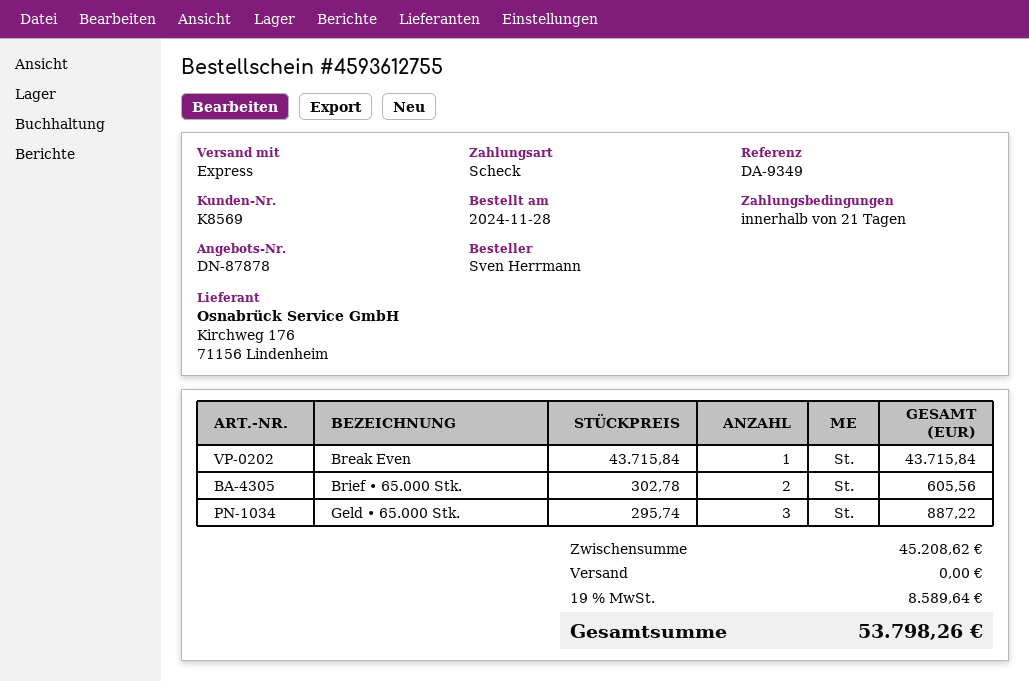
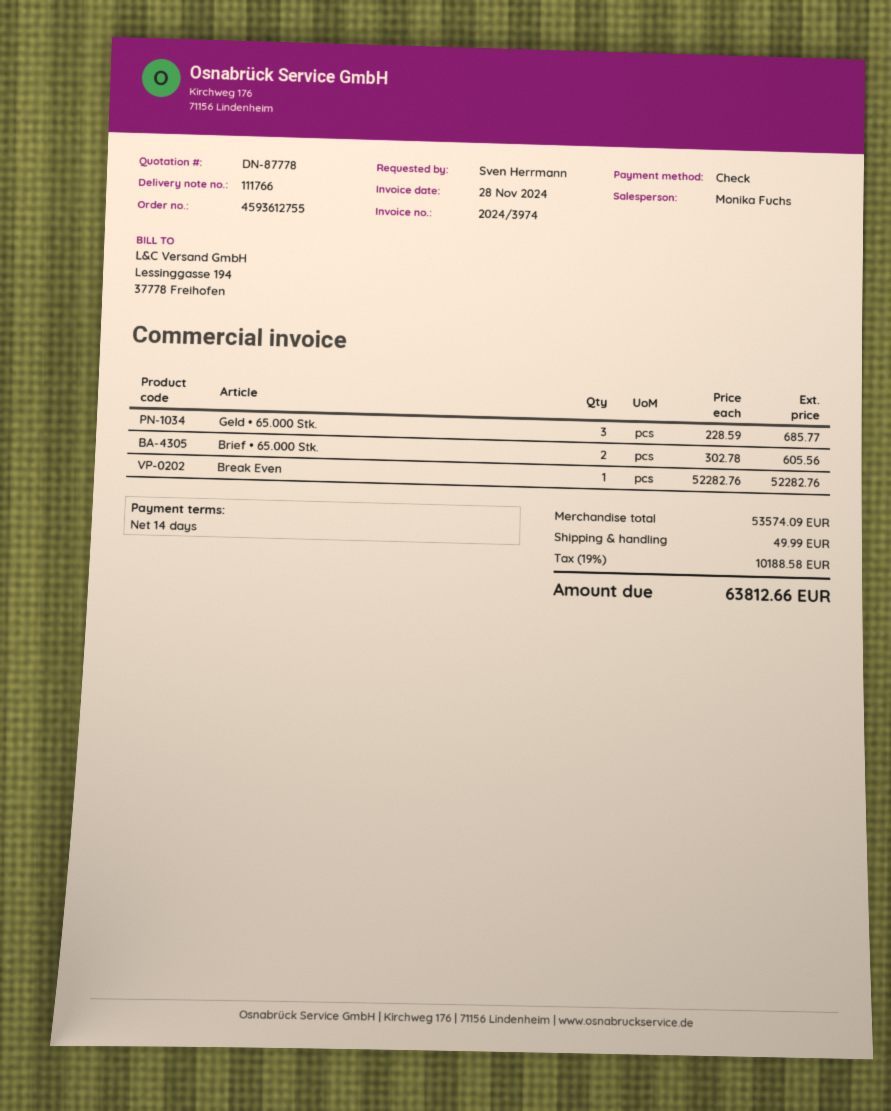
quote number: DN-87878 -> DN-87778
payment terms: 21 days -> 14 days
Break Even: 1 x 43715.84 = 43715.84 -> 1 x 52282.76 = 52282.76
Geld • 65.000 Stk.: 3 x 295.74 = 887.22 -> 3 x 228.59 = 685.77
subtotal: 45208.62 -> 53574.09
shipping: 0.00 -> 49.99
tax: 19% = 8589.64 -> 19% = 10188.58
total: 53798.26 -> 63812.66

